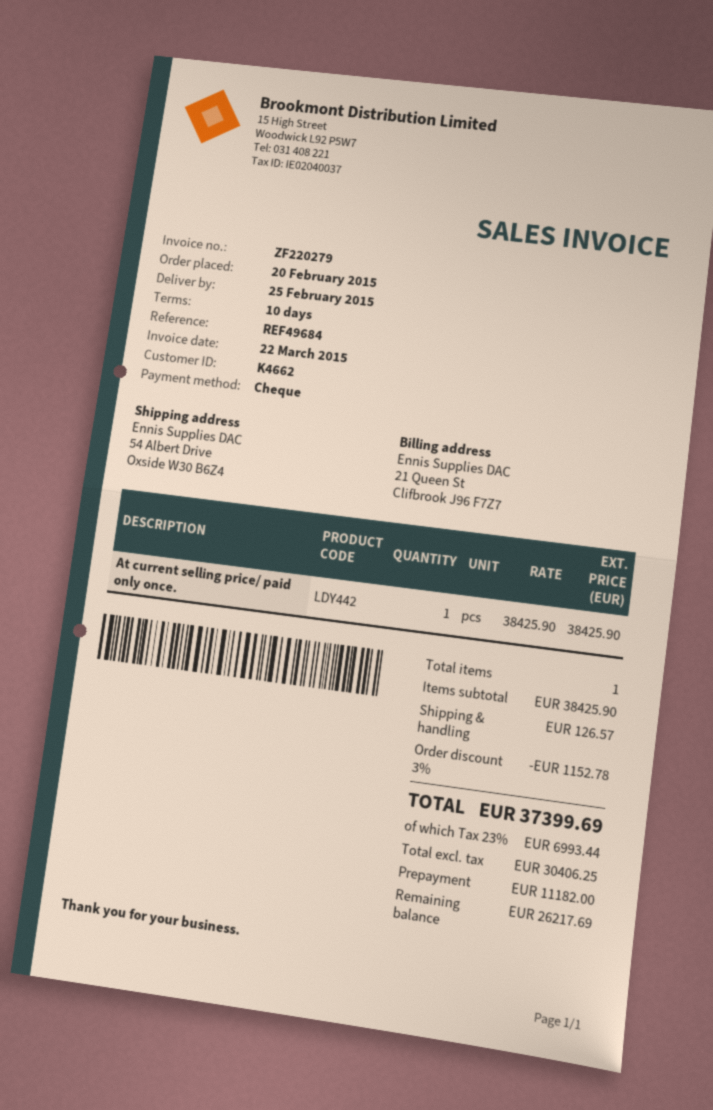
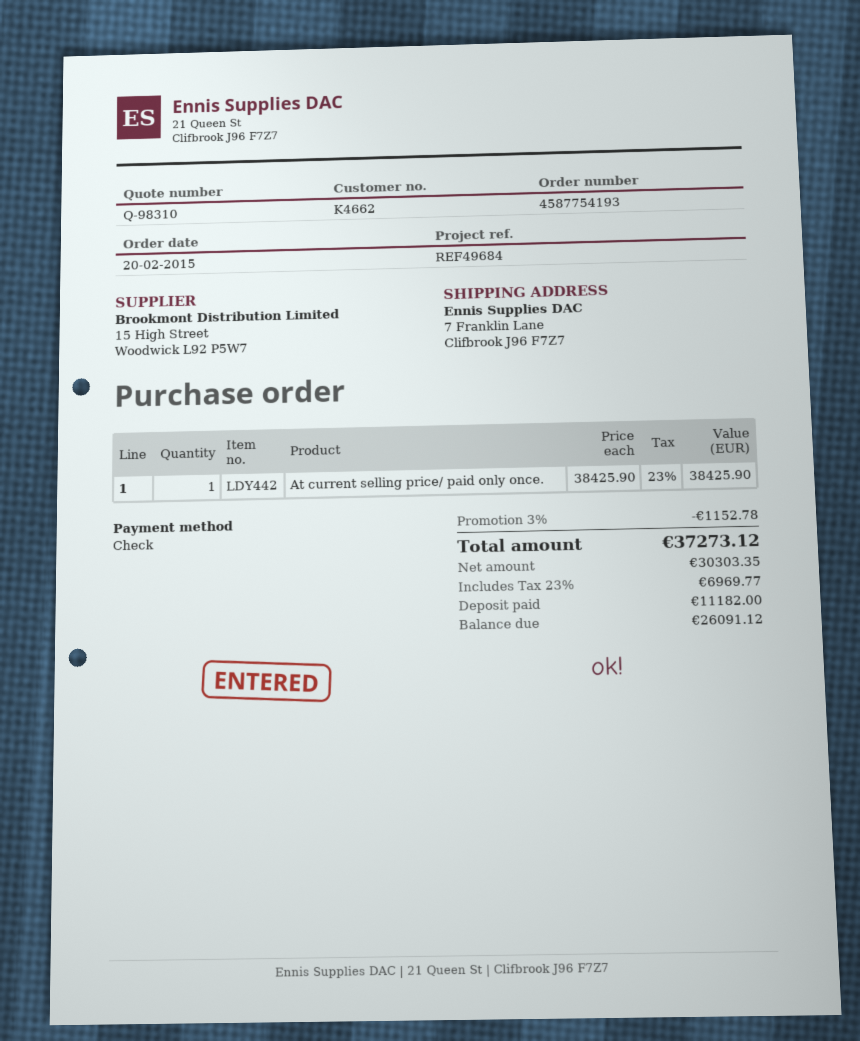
ship to: 54 Albert Drive, Oxside W30 B6Z4 -> 7 Franklin Lane, Clifbrook J96 F7Z7
shipping: 126.57 -> none
net: 30406.25 -> 30303.35
tax: 23% = 6993.44 -> 23% = 6969.77
total: 37399.69 -> 37273.12
balance: 26217.69 -> 26091.12

